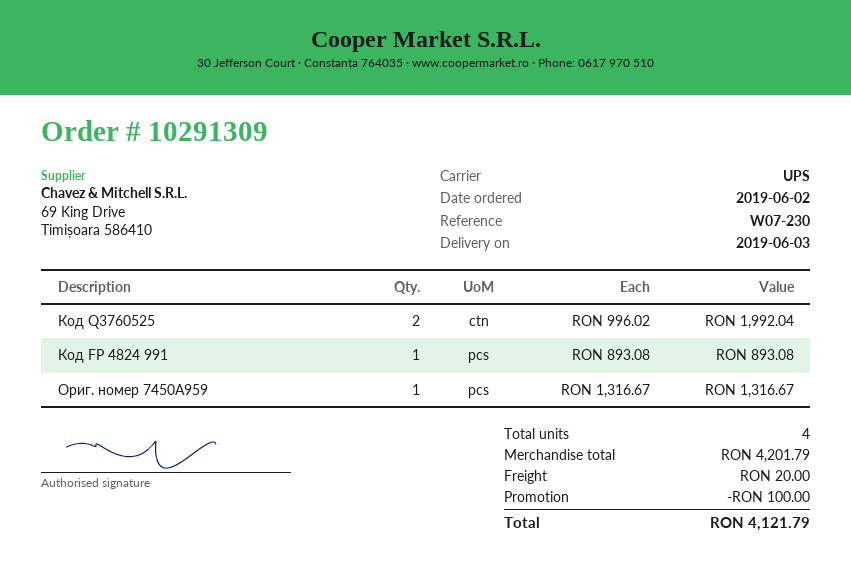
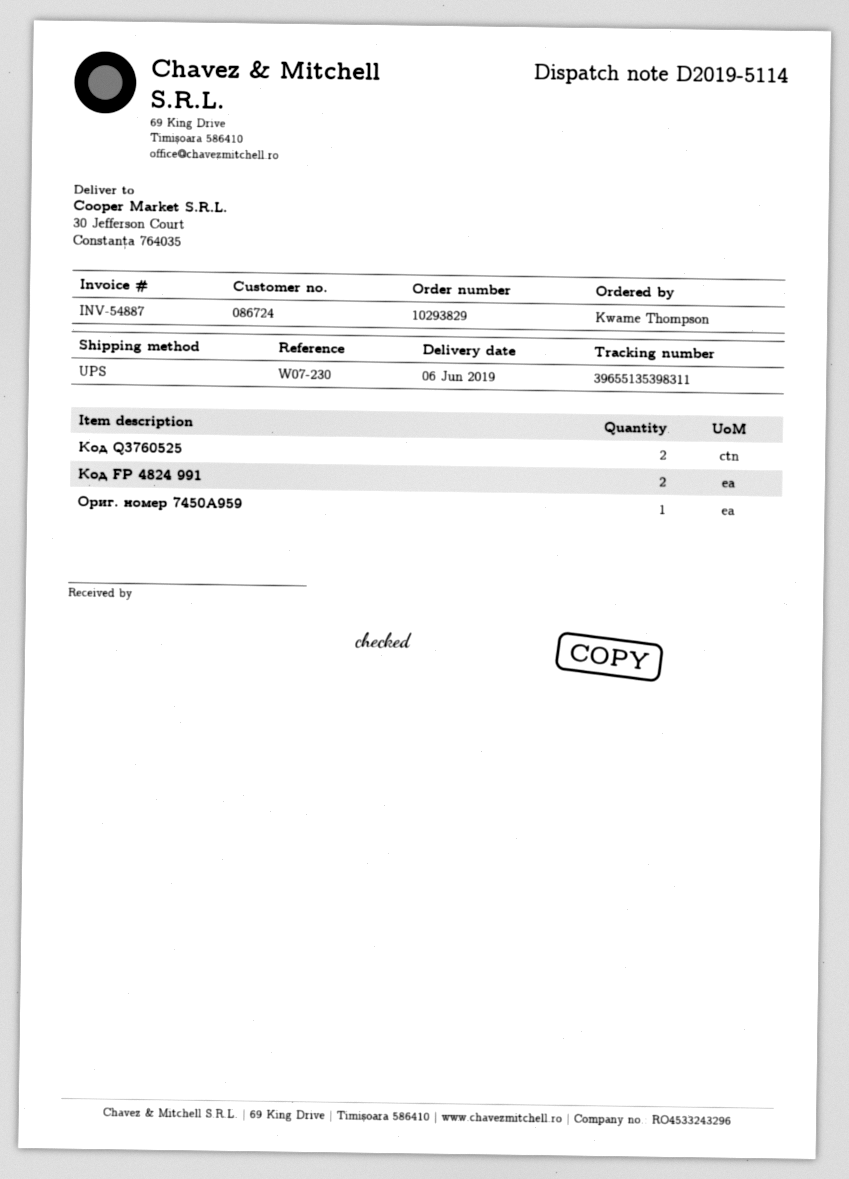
order number: 10291309 -> 10293829
delivery date: 2019-06-03 -> 2019-06-06
Код FP 4824 991: 1 -> 2

